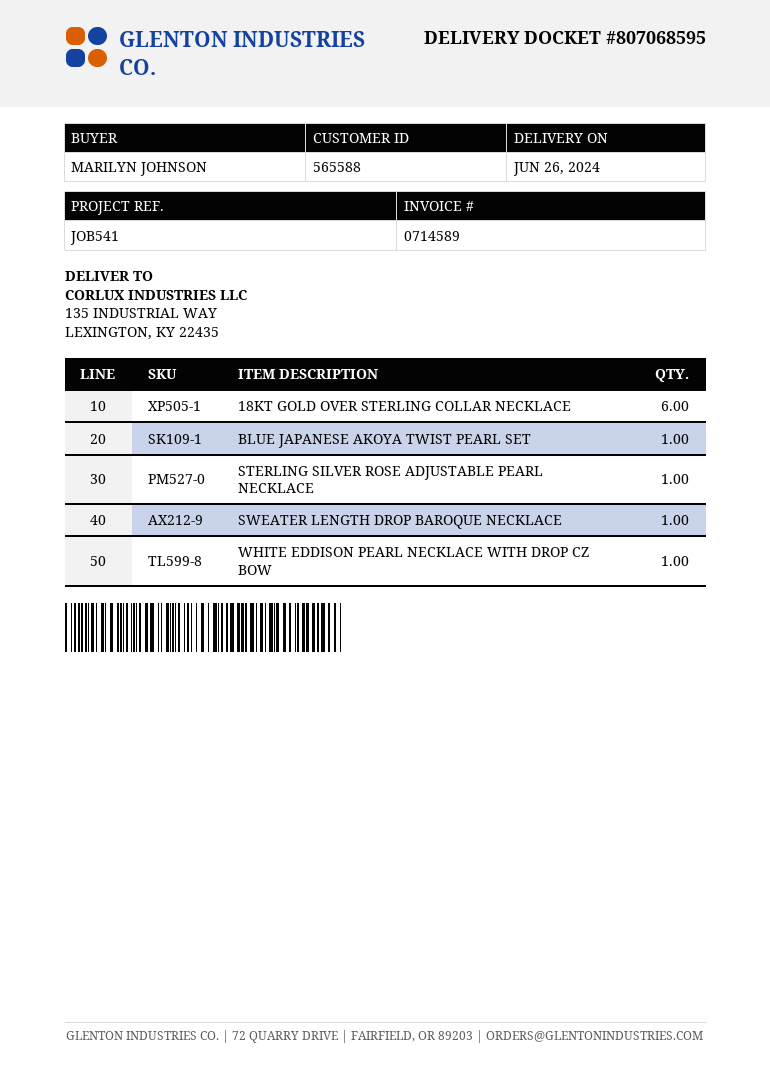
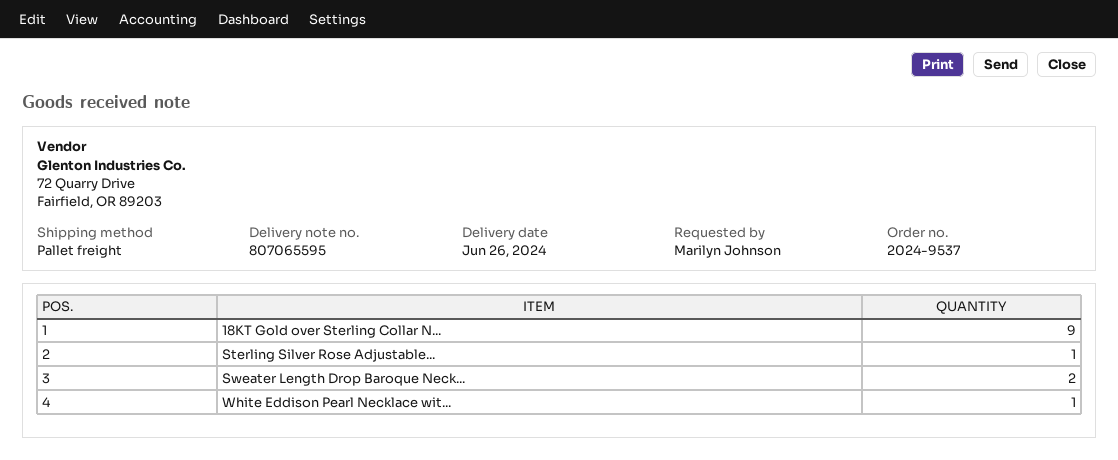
delivery note number: 807068595 -> 807065595
18KT GOLD OVER STERLING COLLAR NECKLACE: 6 -> 9
BLUE JAPANESE AKOYA TWIST PEARL SET: 1 -> none
SWEATER LENGTH DROP BAROQUE NECKLACE: 1 -> 2

